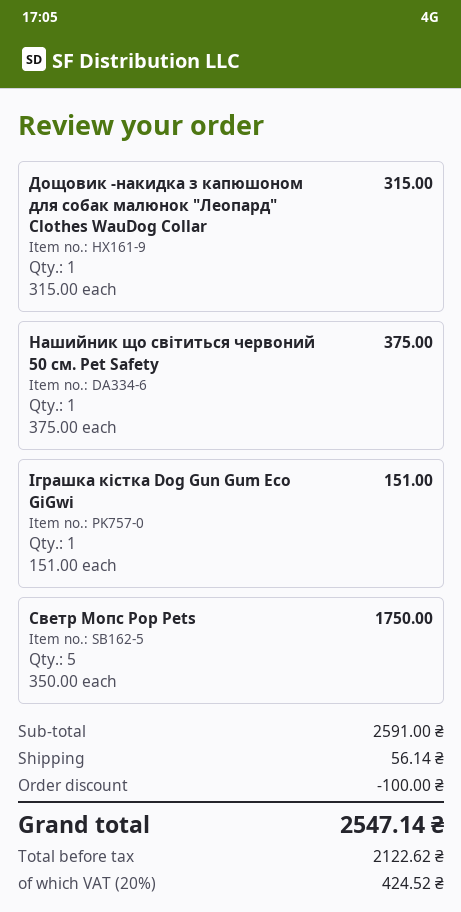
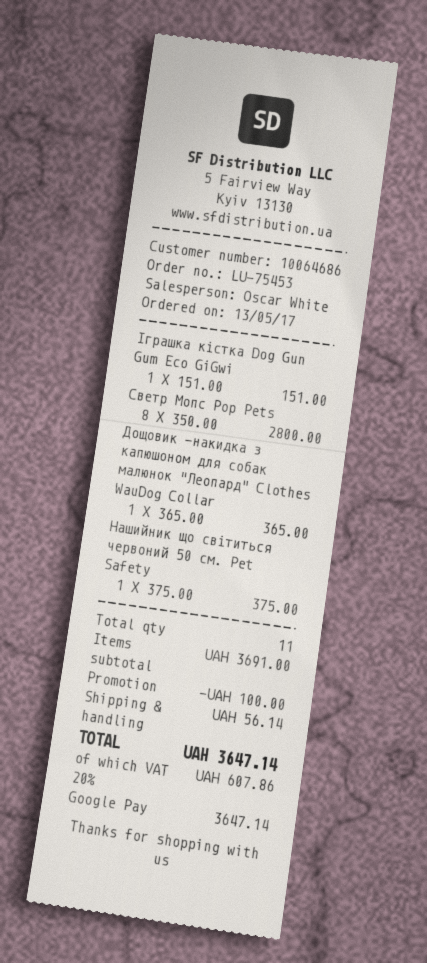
Дощовик -накидка з капюшоном для собак малюнок "Леопард" Clothes WauDog Collar: 1 x 315.00 = 315.00 -> 1 x 365.00 = 365.00
Светр Мопс Pop Pets: 5 x 350.00 = 1750.00 -> 8 x 350.00 = 2800.00
subtotal: 2591.00 -> 3691.00
tax: 20% = 424.52 -> 20% = 607.86
total: 2547.14 -> 3647.14

